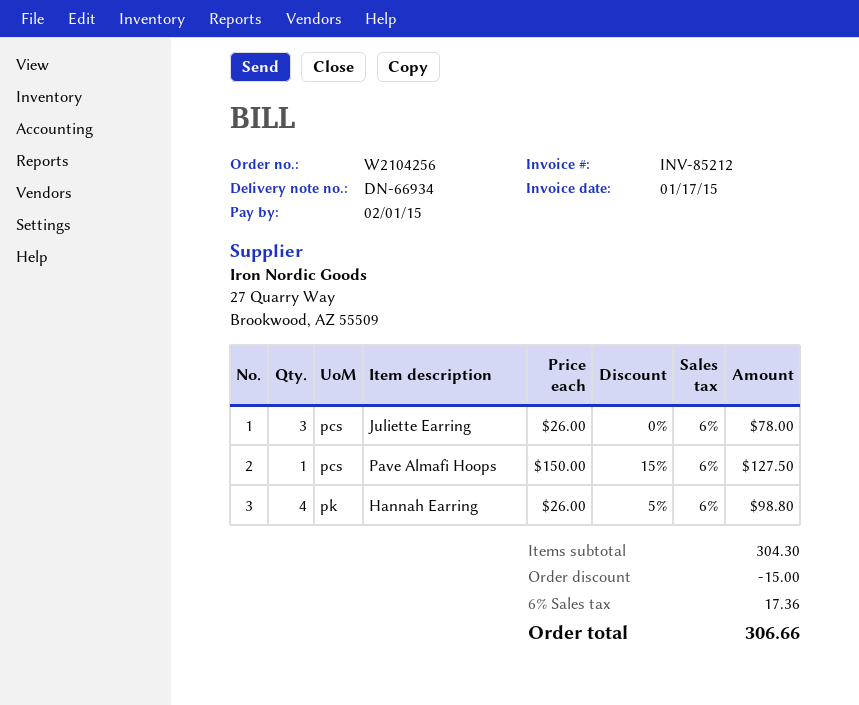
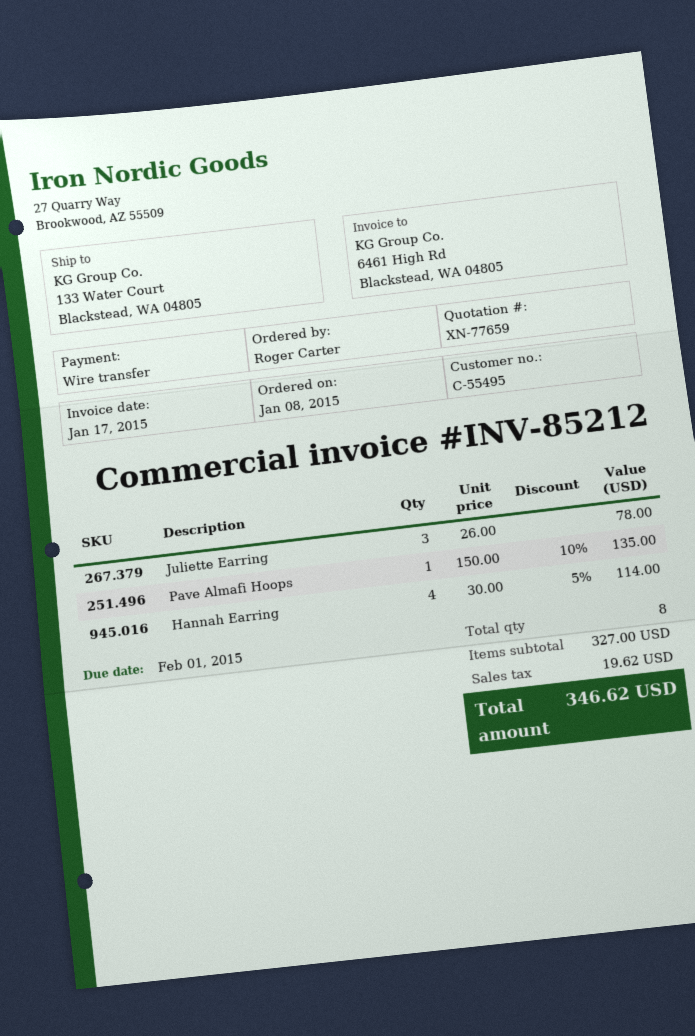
Pave Almafi Hoops: 1 x 150.00 - 15% = 127.50 -> 1 x 150.00 - 10% = 135.00
Hannah Earring: 4 x 26.00 - 5% = 98.80 -> 4 x 30.00 - 5% = 114.00
subtotal: 304.30 -> 327.00
discount: 15.00 -> none
tax: 17.36 -> 19.62
total: 306.66 -> 346.62

